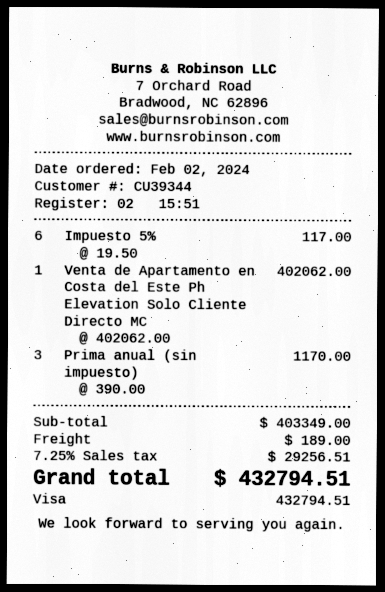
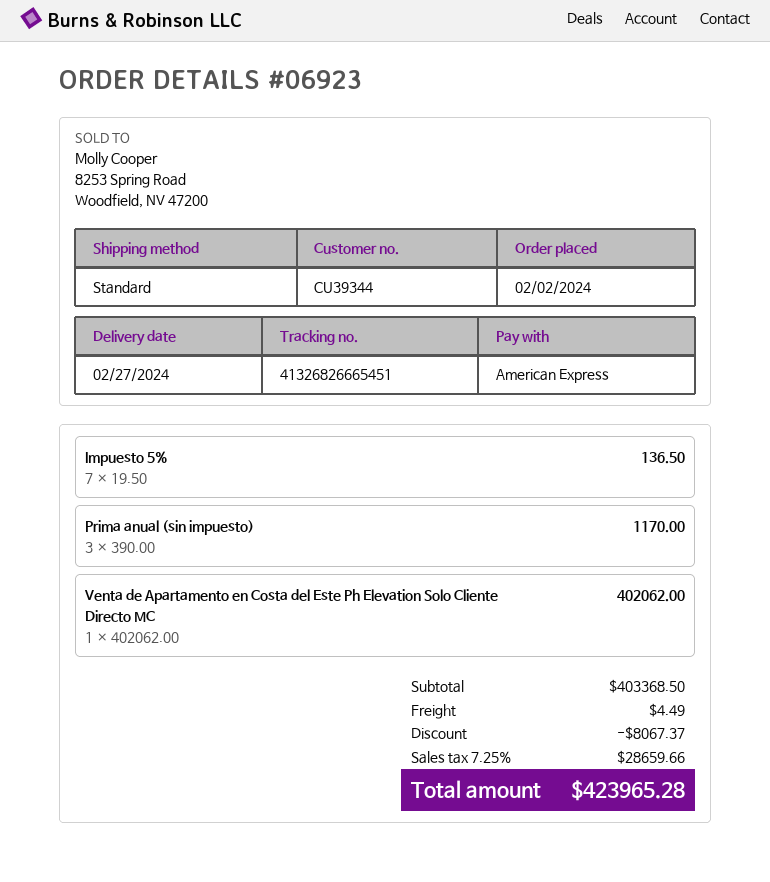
payment method: Visa -> American Express
Impuesto 5%: 6 x 19.50 = 117.00 -> 7 x 19.50 = 136.50
subtotal: 403349.00 -> 403368.50
discount: none -> 8067.37
shipping: 189.00 -> 4.49
tax: 7.25% = 29256.51 -> 7.25% = 28659.66
total: 432794.51 -> 423965.28

